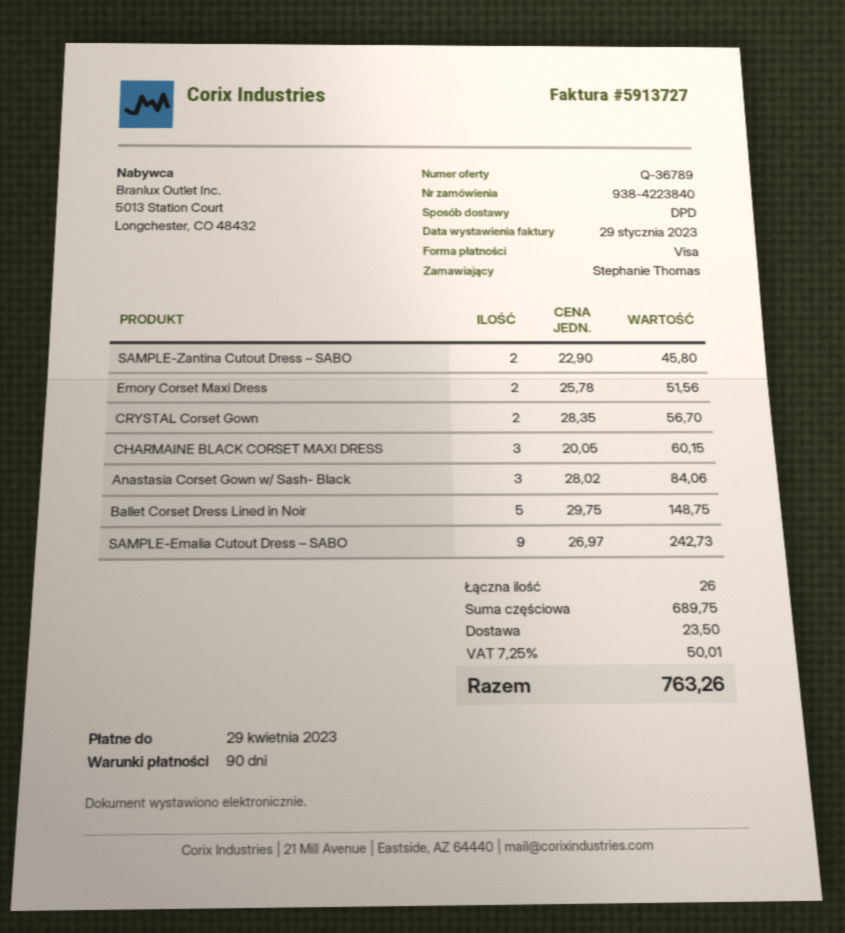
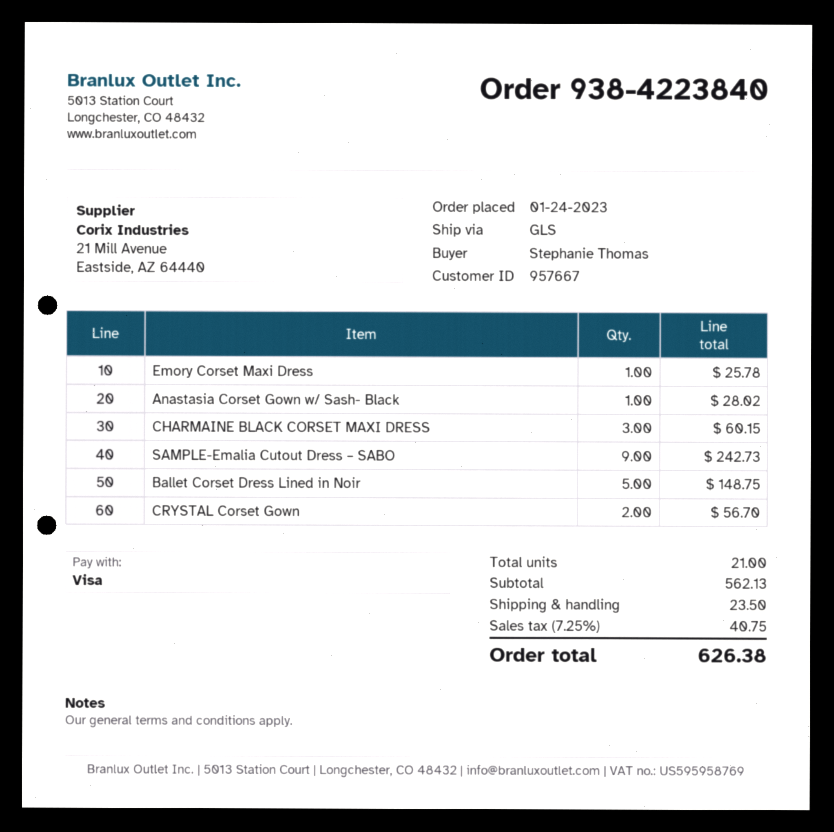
shipping method: DPD -> GLS
SAMPLE-Zantina Cutout Dress – SABO: 2 for 45.80 -> none
Emory Corset Maxi Dress: 2 for 51.56 -> 1 for 25.78
Anastasia Corset Gown w/ Sash- Black: 3 for 84.06 -> 1 for 28.02
total quantity: 26 -> 21
subtotal: 689.75 -> 562.13
tax: 7.25% = 50.01 -> 7.25% = 40.75
total: 763.26 -> 626.38

